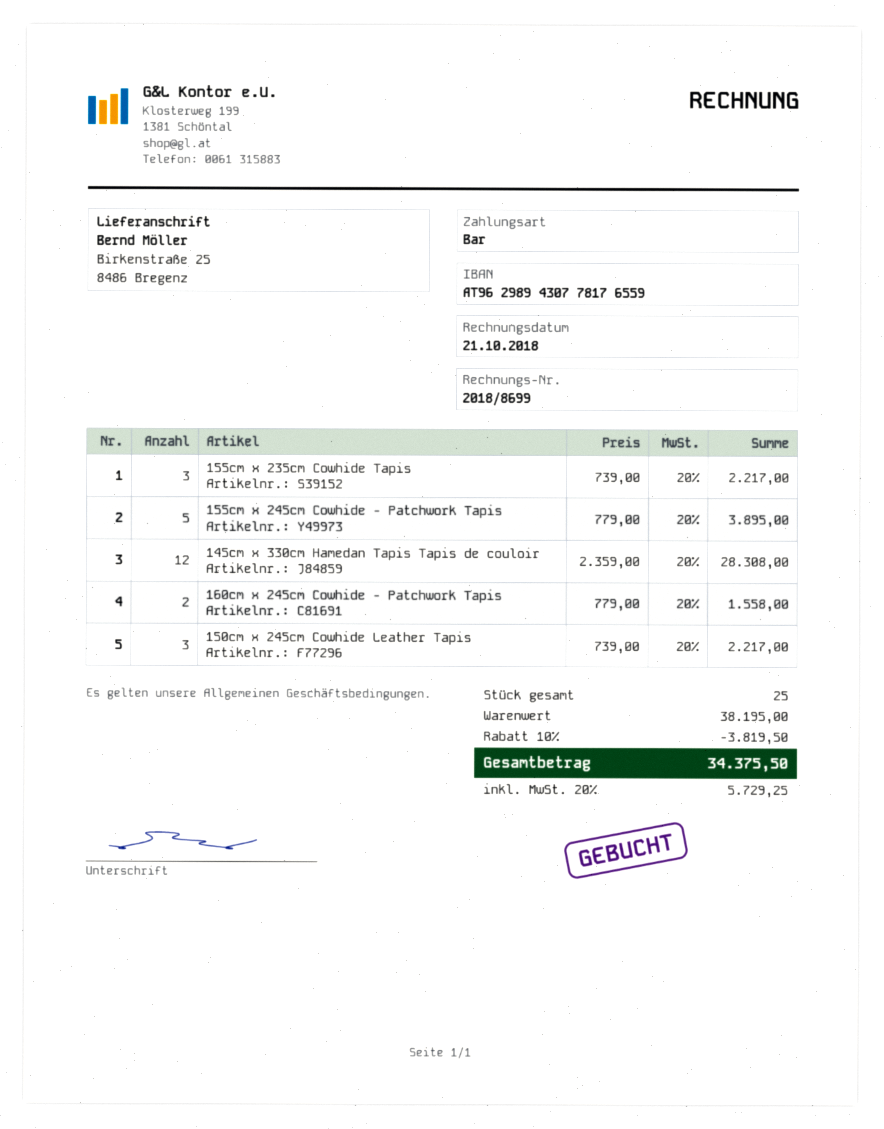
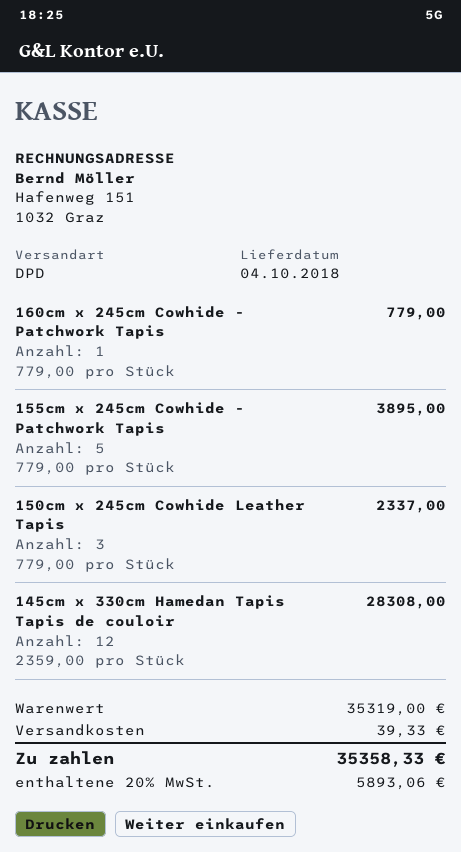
155cm x 235cm Cowhide Tapis: 3 x 739.00 = 2217.00 -> none
160cm x 245cm Cowhide - Patchwork Tapis: 2 x 779.00 = 1558.00 -> 1 x 779.00 = 779.00
150cm x 245cm Cowhide Leather Tapis: 3 x 739.00 = 2217.00 -> 3 x 779.00 = 2337.00
subtotal: 38195.00 -> 35319.00
discount: 10% = 3819.50 -> none
shipping: none -> 39.33
tax: 20% = 5729.25 -> 20% = 5893.06
total: 34375.50 -> 35358.33

